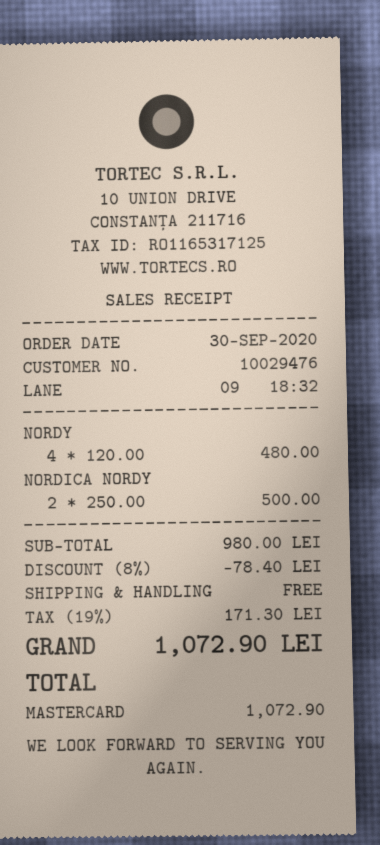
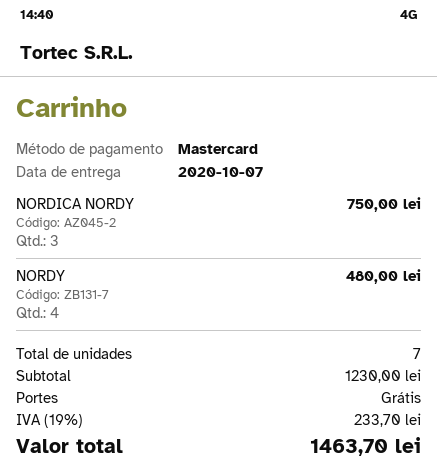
NORDICA NORDY: 2 for 500.00 -> 3 for 750.00
subtotal: 980.00 -> 1230.00
discount: 8% = 78.40 -> none
tax: 19% = 171.30 -> 19% = 233.70
total: 1072.90 -> 1463.70

